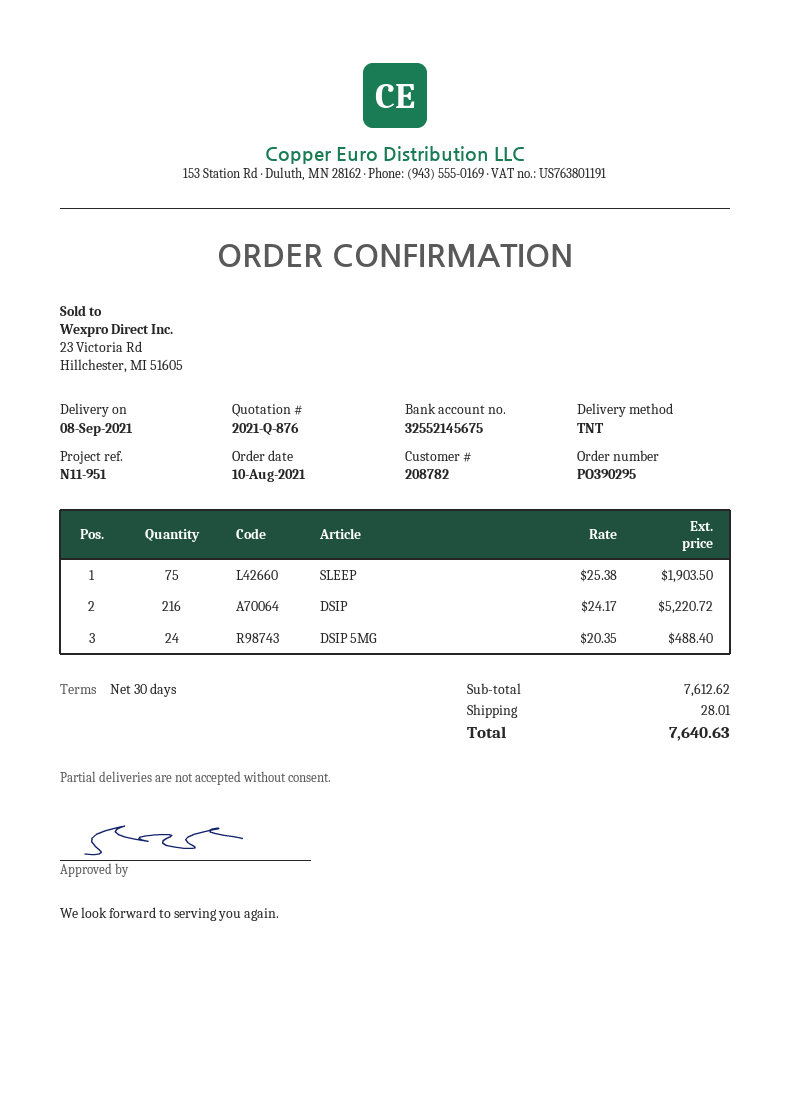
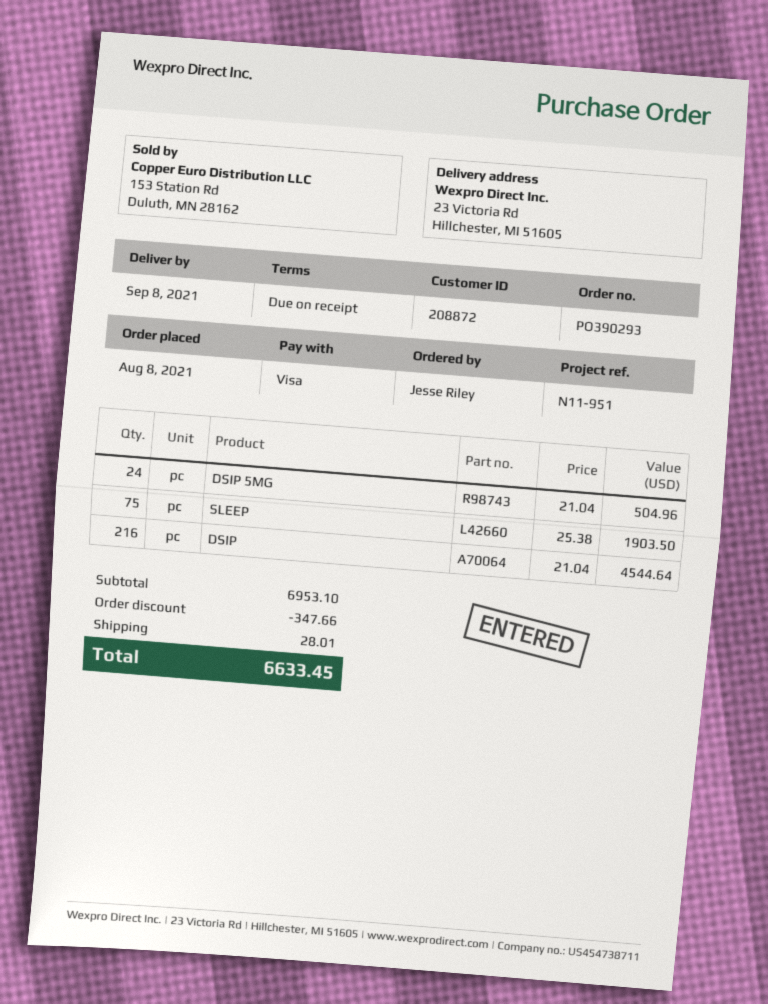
order number: PO390295 -> PO390293
order date: 2021-08-10 -> 2021-08-08
payment terms: 30 days -> on receipt
customer number: 208782 -> 208872
DSIP: 216 x 24.17 = 5220.72 -> 216 x 21.04 = 4544.64
DSIP 5MG: 24 x 20.35 = 488.40 -> 24 x 21.04 = 504.96
subtotal: 7612.62 -> 6953.10
discount: none -> 347.66
total: 7640.63 -> 6633.45

